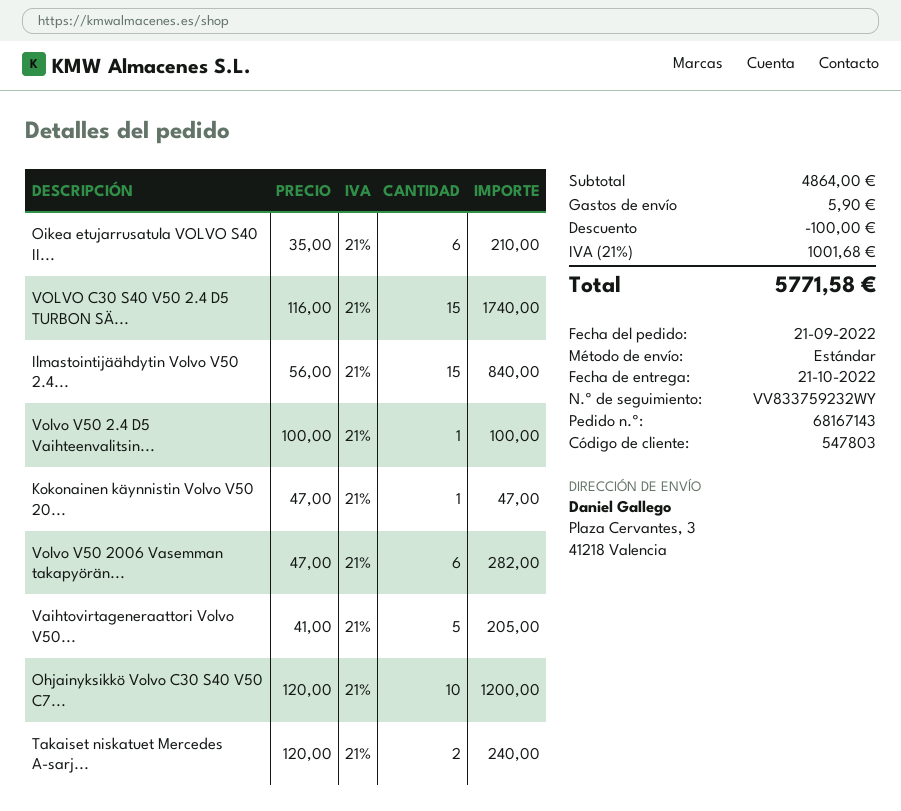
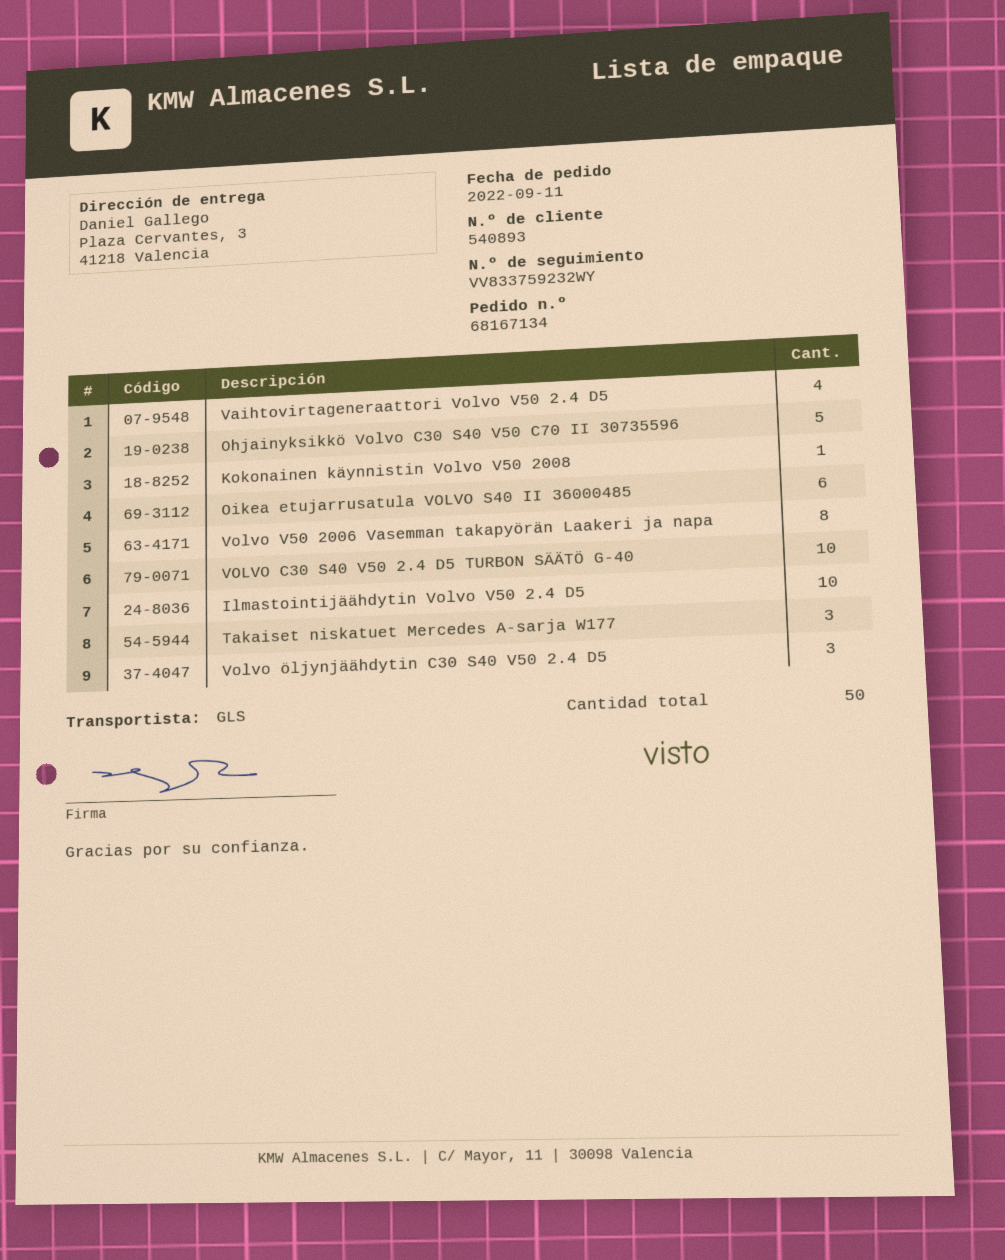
order number: 68167143 -> 68167134
order date: 2022-09-21 -> 2022-09-11
customer number: 547803 -> 540893
shipping method: standard -> GLS
VOLVO C30 S40 V50 2.4 D5 TURBON SÄ...: 15 -> 10
Ilmastointijäähdytin Volvo V50 2.4...: 15 -> 10
Volvo V50 2.4 D5 Vaihteenvalitsin...: 1 -> none
Volvo V50 2006 Vasemman takapyörän...: 6 -> 8
Vaihtovirtageneraattori Volvo V50...: 5 -> 4
Ohjainyksikkö Volvo C30 S40 V50 C7...: 10 -> 5
Takaiset niskatuet Mercedes A-sarj...: 2 -> 3
Volvo öljynjäähdytin C30 S40 V50 2.4 D5: none -> 3

